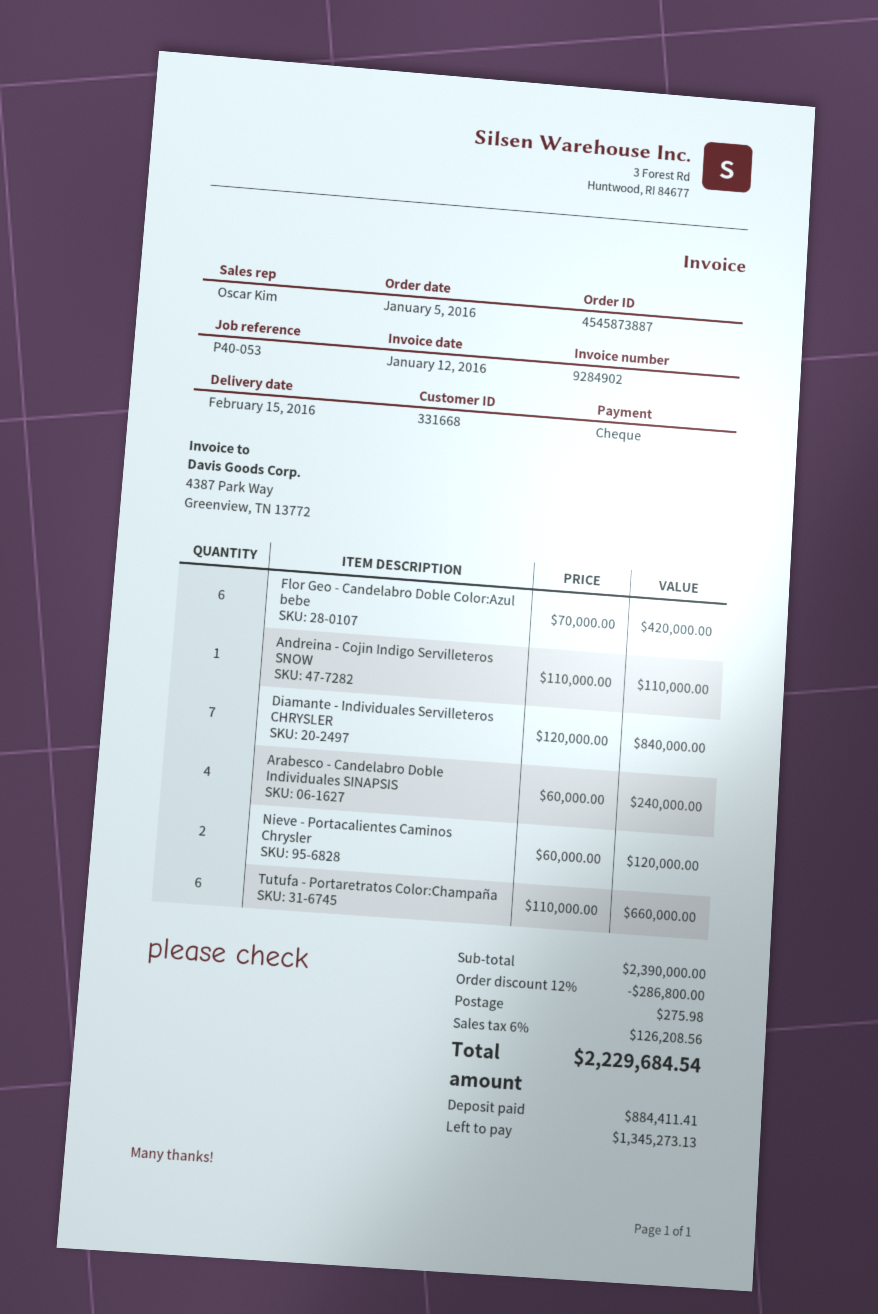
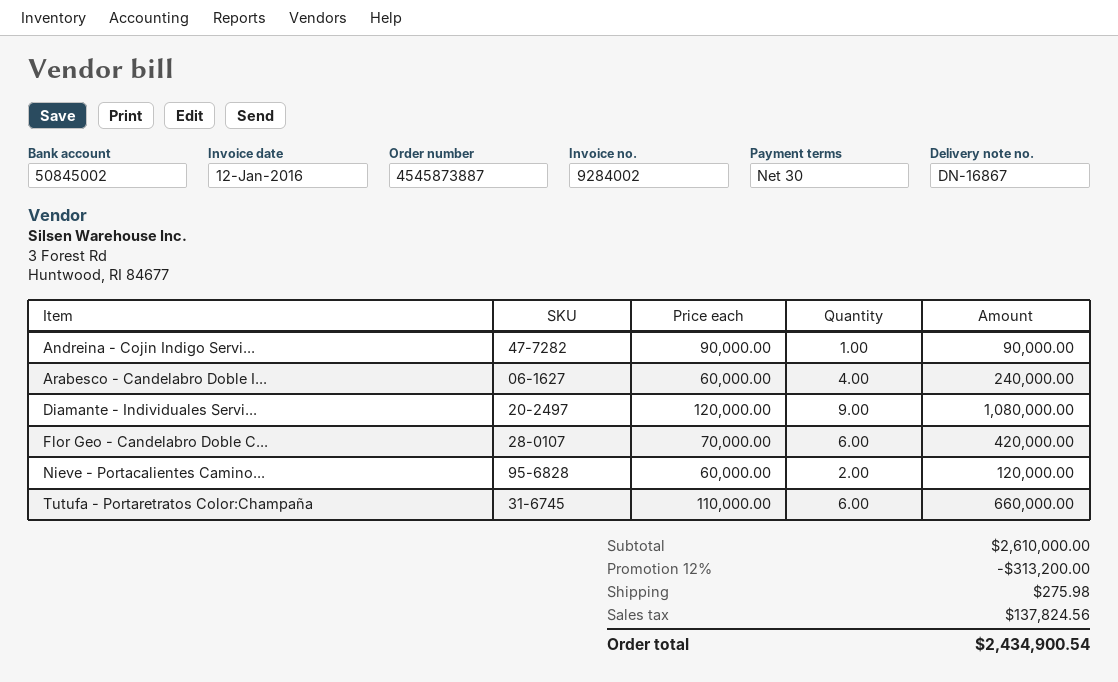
invoice number: 9284902 -> 9284002
Andreina - Cojin Indigo Servilleteros SNOW: 1 x 110000.00 = 110000.00 -> 1 x 90000.00 = 90000.00
Diamante - Individuales Servilleteros CHRYSLER: 7 x 120000.00 = 840000.00 -> 9 x 120000.00 = 1080000.00
subtotal: 2390000.00 -> 2610000.00
discount: 12% = 286800.00 -> 12% = 313200.00
tax: 126208.56 -> 137824.56
total: 2229684.54 -> 2434900.54

